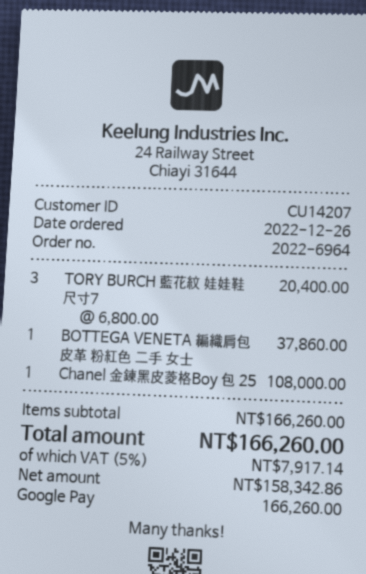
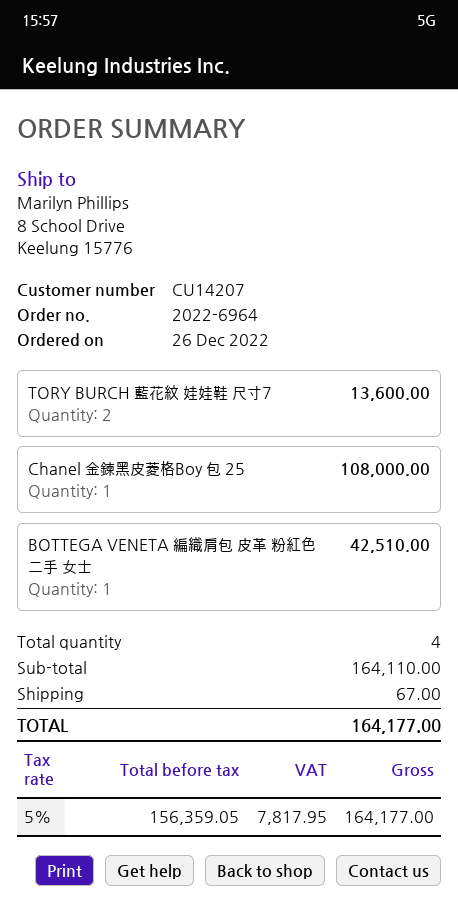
TORY BURCH 藍花紋 娃娃鞋 尺寸7: 3 for 20400.00 -> 2 for 13600.00
BOTTEGA VENETA 編織肩包 皮革 粉紅色 二手 女士: 1 for 37860.00 -> 1 for 42510.00
subtotal: 166260.00 -> 164110.00
shipping: none -> 67.00
net: 158342.86 -> 156359.05
tax: 5% = 7917.14 -> 5% = 7817.95
total: 166260.00 -> 164177.00

